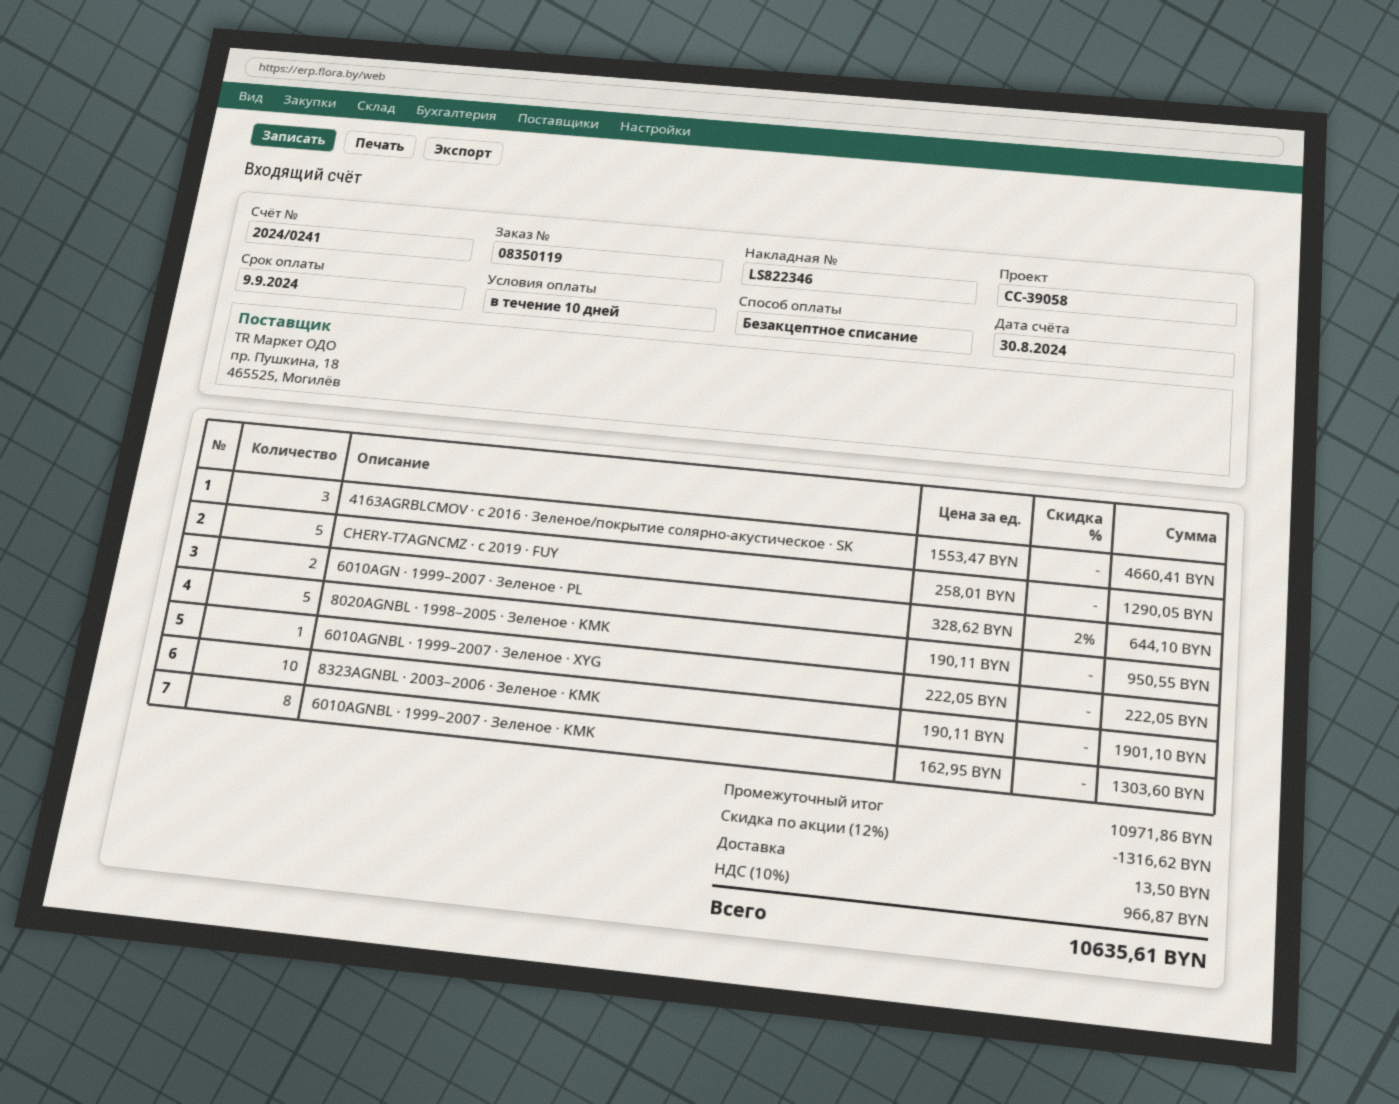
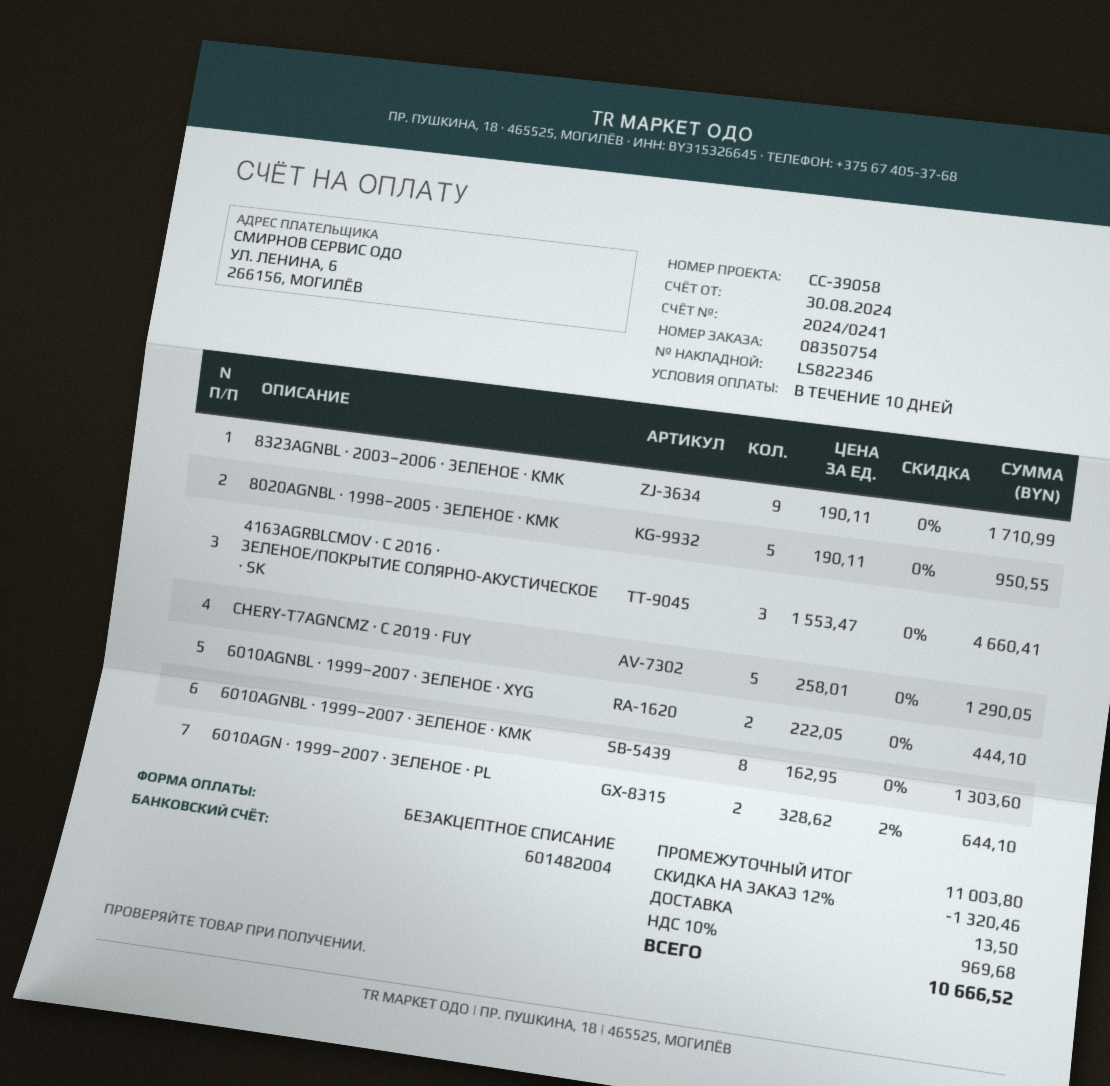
order number: 08350119 -> 08350754
6010AGNBL · 1999–2007 · Зеленое · XYG: 1 x 222.05 = 222.05 -> 2 x 222.05 = 444.10
8323AGNBL · 2003–2006 · Зеленое · KMK: 10 x 190.11 = 1901.10 -> 9 x 190.11 = 1710.99
subtotal: 10971.86 -> 11003.80
discount: 12% = 1316.62 -> 12% = 1320.46
tax: 10% = 966.87 -> 10% = 969.68
total: 10635.61 -> 10666.52

